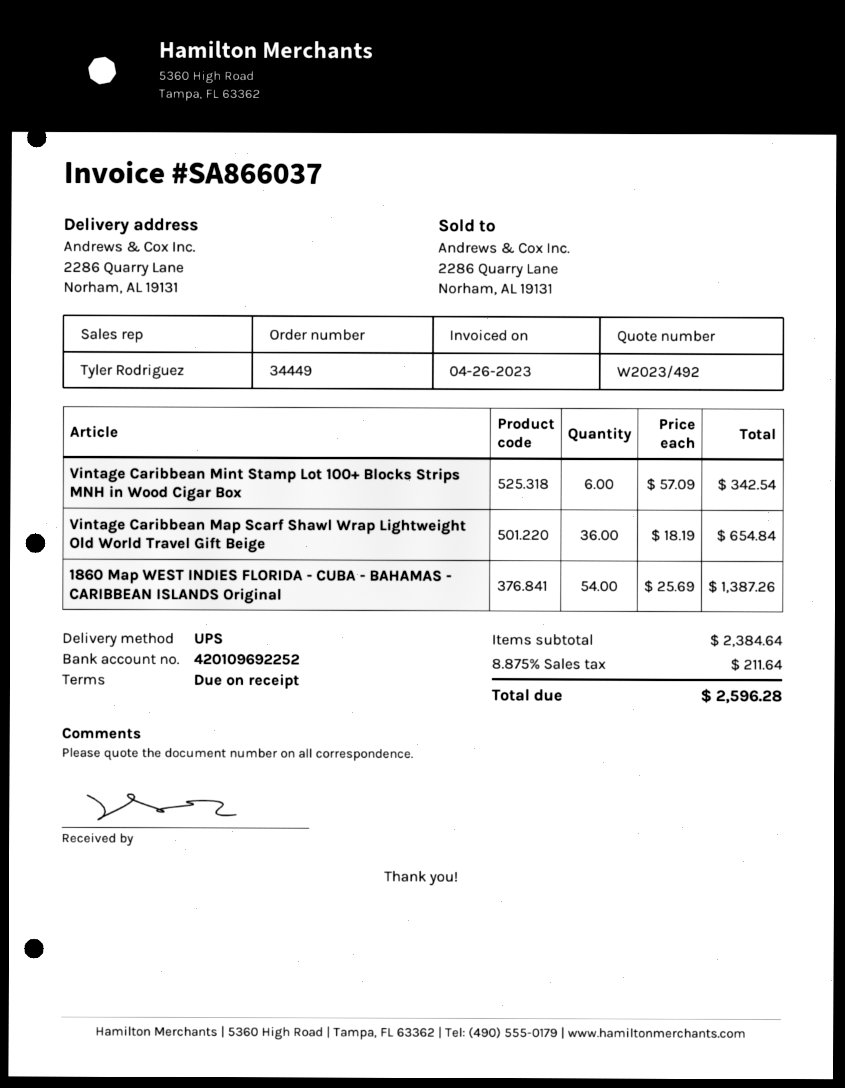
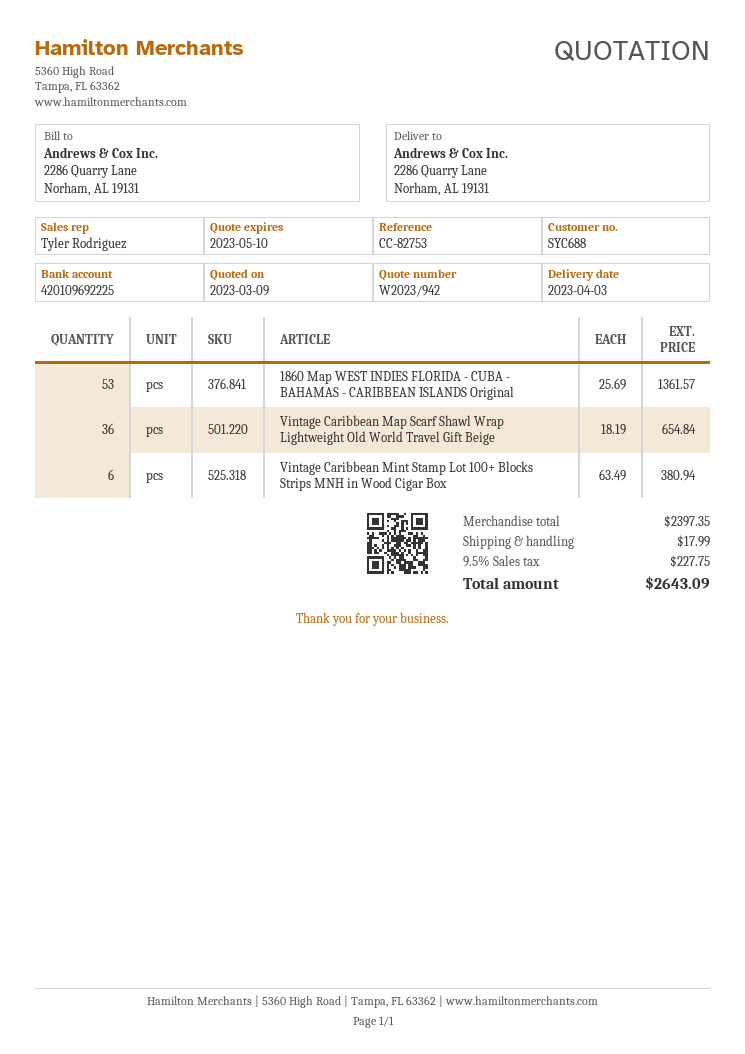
quote number: W2023/492 -> W2023/942
bank account: 420109692252 -> 420109692225
Vintage Caribbean Mint Stamp Lot 100+ Blocks Strips MNH in Wood Cigar Box: 6 x 57.09 = 342.54 -> 6 x 63.49 = 380.94
1860 Map WEST INDIES FLORIDA - CUBA - BAHAMAS - CARIBBEAN ISLANDS Original: 54 x 25.69 = 1387.26 -> 53 x 25.69 = 1361.57
subtotal: 2384.64 -> 2397.35
shipping: none -> 17.99
tax: 8.875% = 211.64 -> 9.5% = 227.75
total: 2596.28 -> 2643.09

